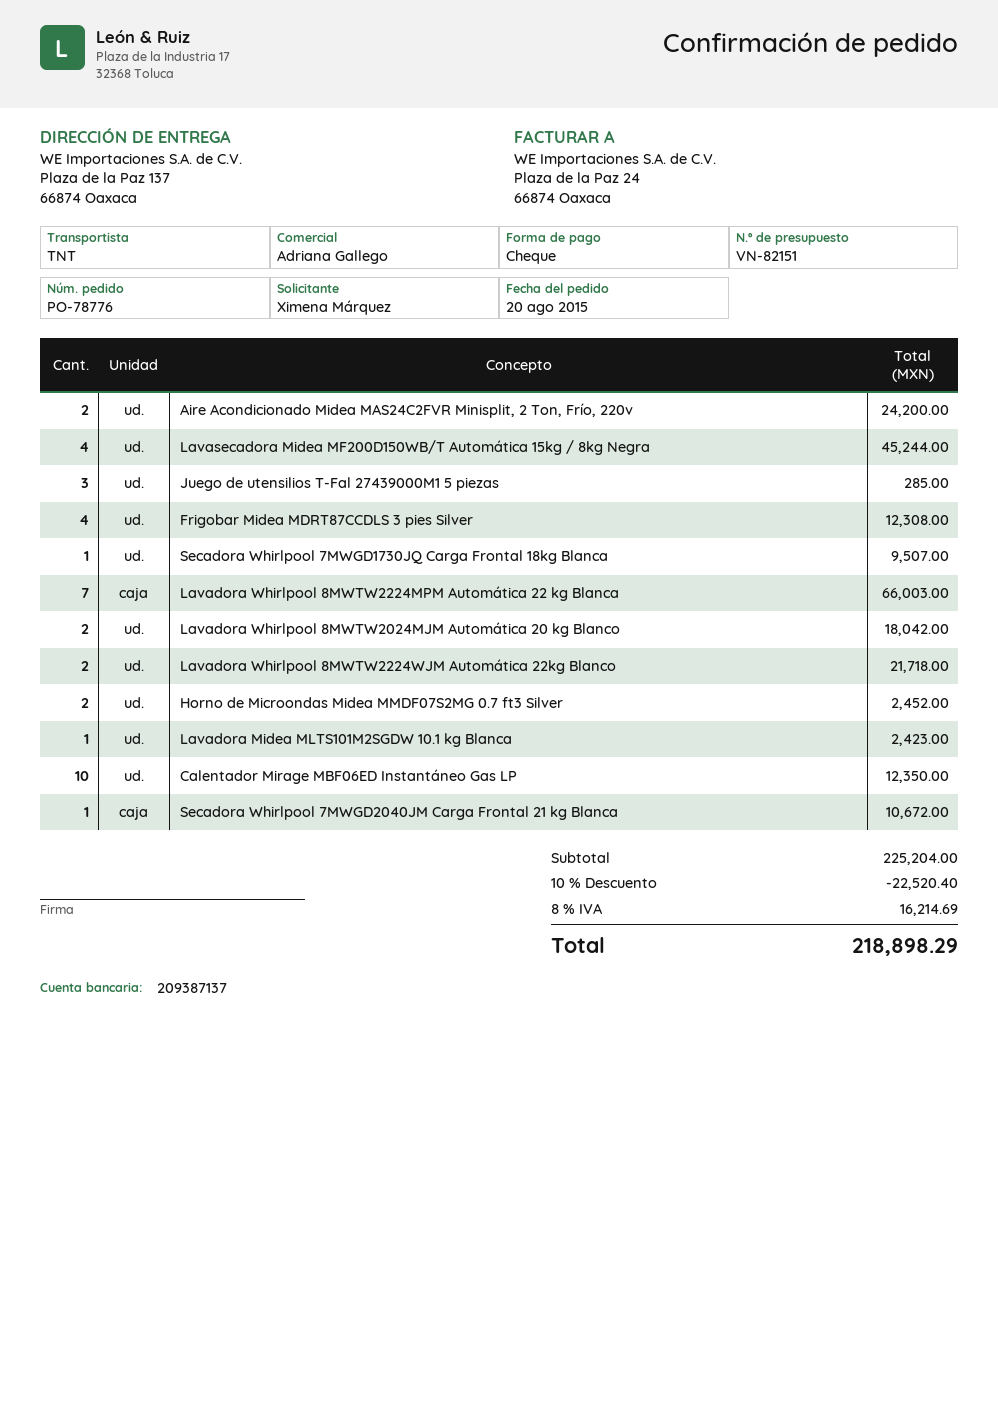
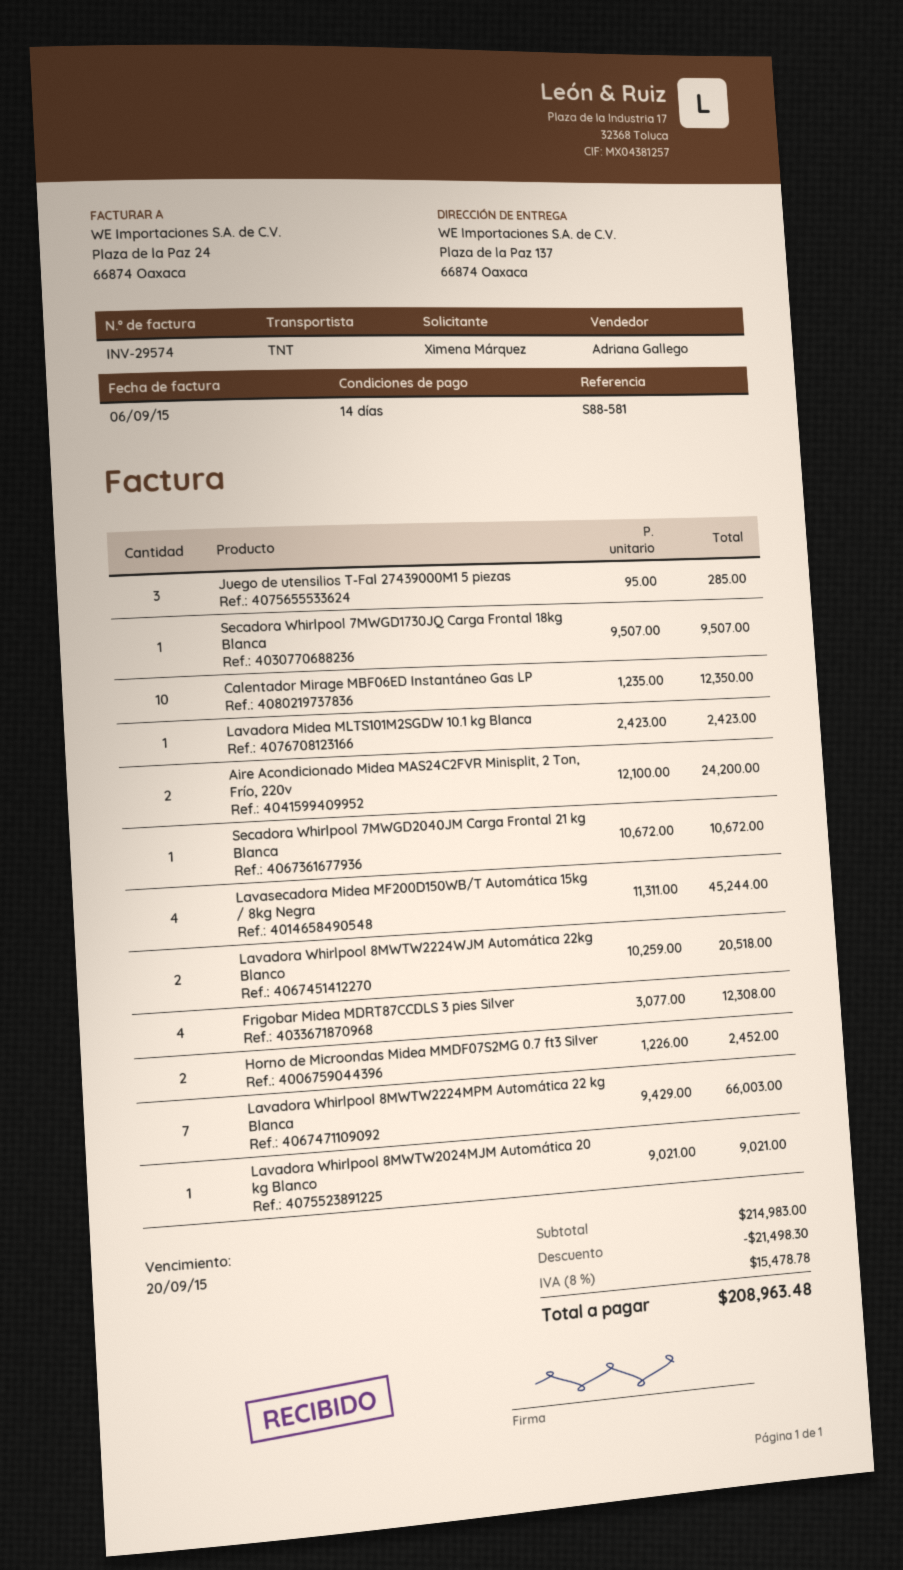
Lavadora Whirlpool 8MWTW2024MJM Automática 20 kg Blanco: 2 for 18042.00 -> 1 for 9021.00
Lavadora Whirlpool 8MWTW2224WJM Automática 22kg Blanco: 2 for 21718.00 -> 2 for 20518.00
subtotal: 225204.00 -> 214983.00
discount: 22520.40 -> 21498.30
tax: 8% = 16214.69 -> 8% = 15478.78
total: 218898.29 -> 208963.48

